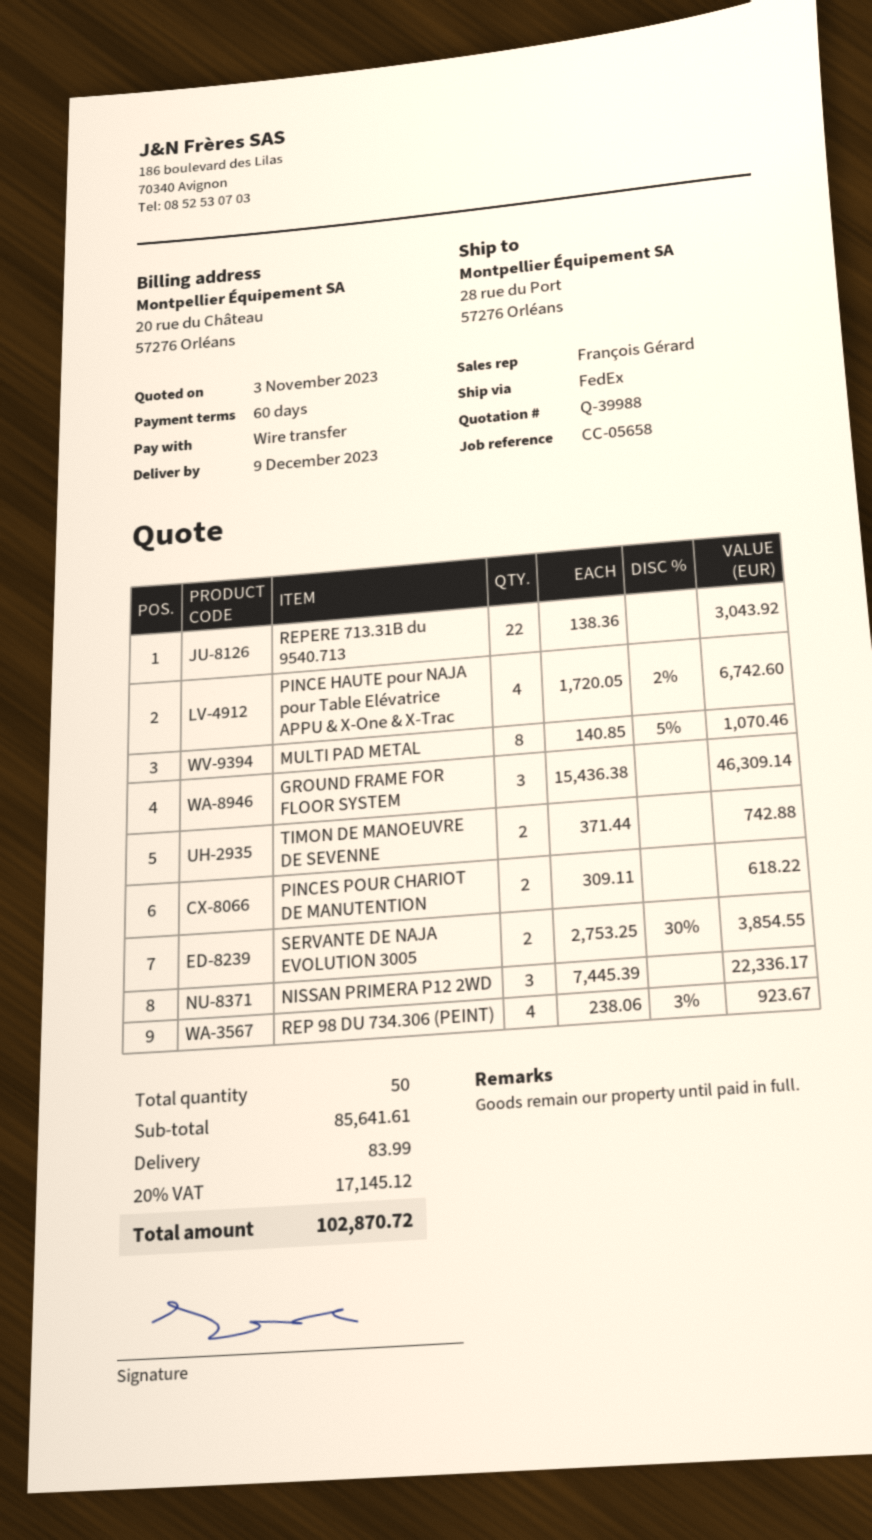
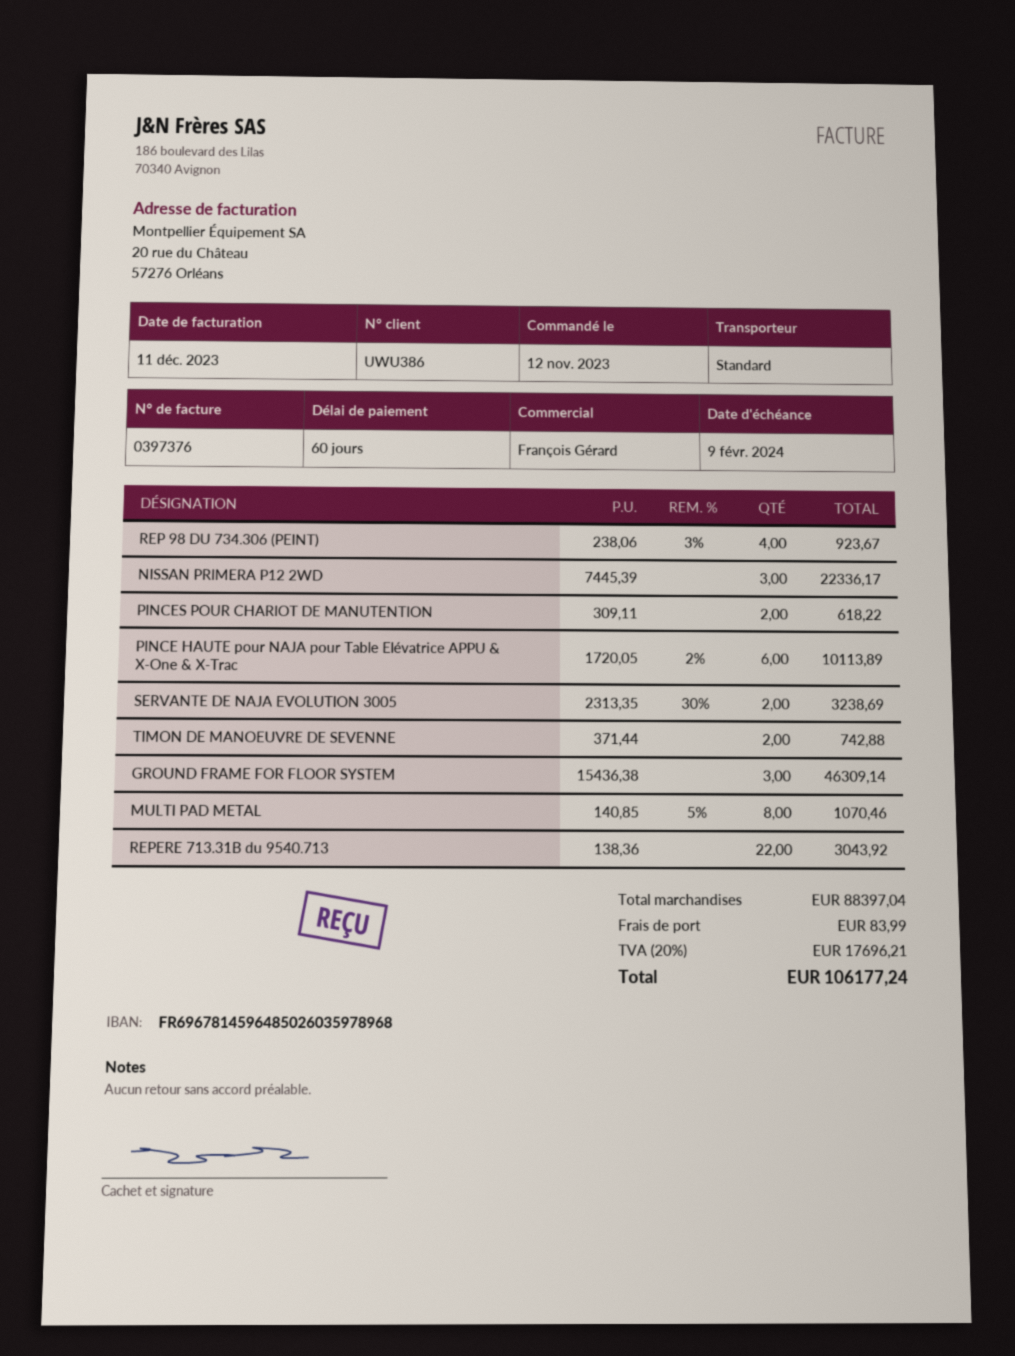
shipping method: FedEx -> standard
PINCE HAUTE pour NAJA pour Table Elévatrice APPU & X-One & X-Trac: 4 x 1720.05 - 2% = 6742.60 -> 6 x 1720.05 - 2% = 10113.89
SERVANTE DE NAJA EVOLUTION 3005: 2 x 2753.25 - 30% = 3854.55 -> 2 x 2313.35 - 30% = 3238.69
subtotal: 85641.61 -> 88397.04
tax: 20% = 17145.12 -> 20% = 17696.21
total: 102870.72 -> 106177.24

